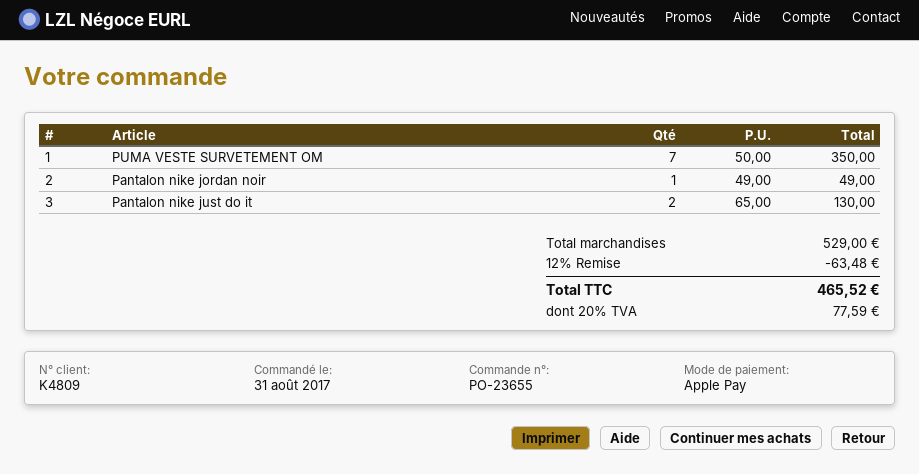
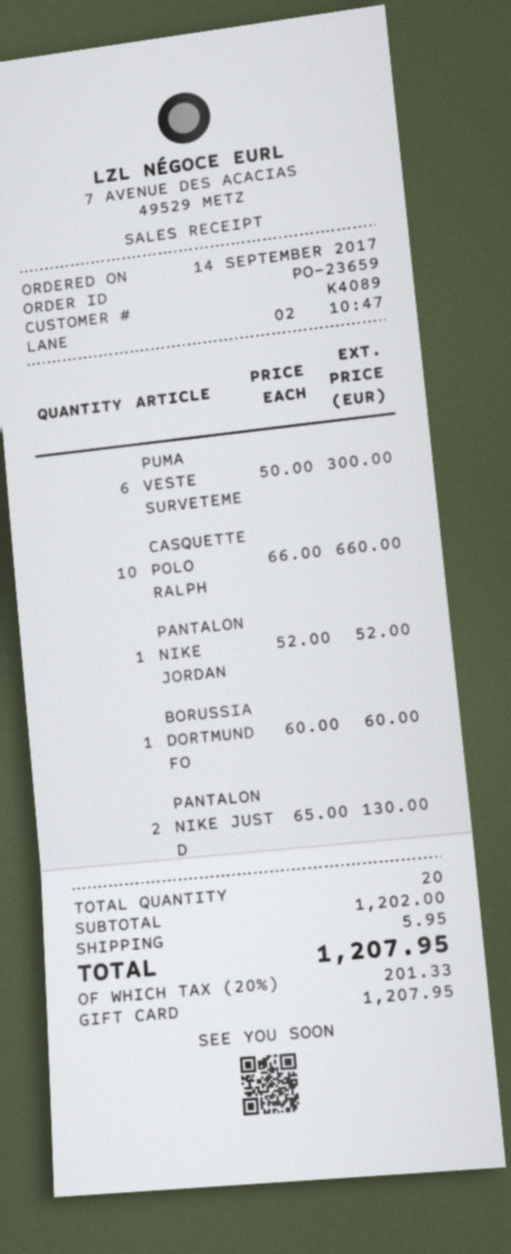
order number: PO-23655 -> PO-23659
order date: 2017-08-31 -> 2017-09-14
customer number: K4809 -> K4089
payment method: Apple Pay -> gift card
PUMA VESTE SURVETEMENT OM: 7 x 50.00 = 350.00 -> 6 x 50.00 = 300.00
Pantalon nike jordan noir: 1 x 49.00 = 49.00 -> 1 x 52.00 = 52.00
CASQUETTE POLO RALPH: none -> 10 x 66.00 = 660.00
BORUSSIA DORTMUND FO: none -> 1 x 60.00 = 60.00
subtotal: 529.00 -> 1202.00
discount: 12% = 63.48 -> none
shipping: none -> 5.95
tax: 20% = 77.59 -> 20% = 201.33
total: 465.52 -> 1207.95

